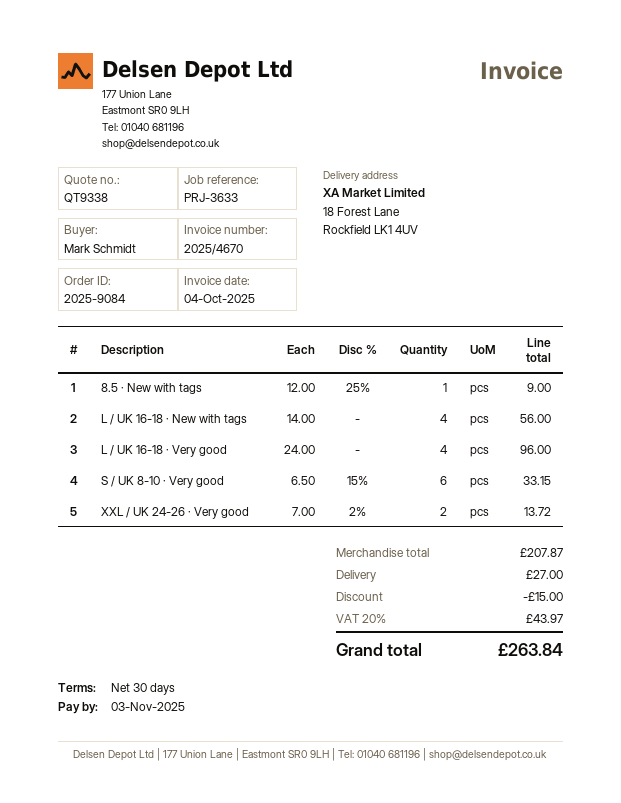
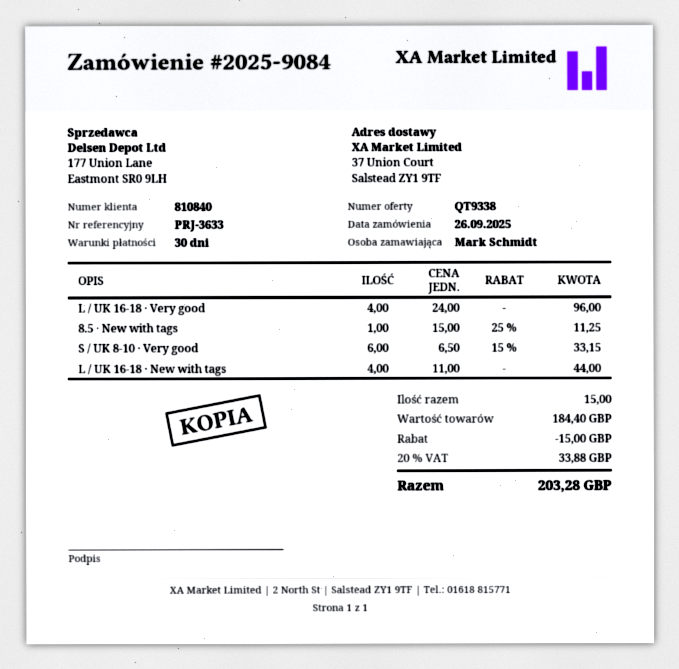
ship to: 18 Forest Lane, Rockfield LK1 4UV -> 37 Union Court, Salstead ZY1 9TF
8.5 · New with tags: 1 x 12.00 - 25% = 9.00 -> 1 x 15.00 - 25% = 11.25
L / UK 16-18 · New with tags: 4 x 14.00 = 56.00 -> 4 x 11.00 = 44.00
XXL / UK 24-26 · Very good: 2 x 7.00 - 2% = 13.72 -> none
subtotal: 207.87 -> 184.40
shipping: 27.00 -> none
tax: 20% = 43.97 -> 20% = 33.88
total: 263.84 -> 203.28

